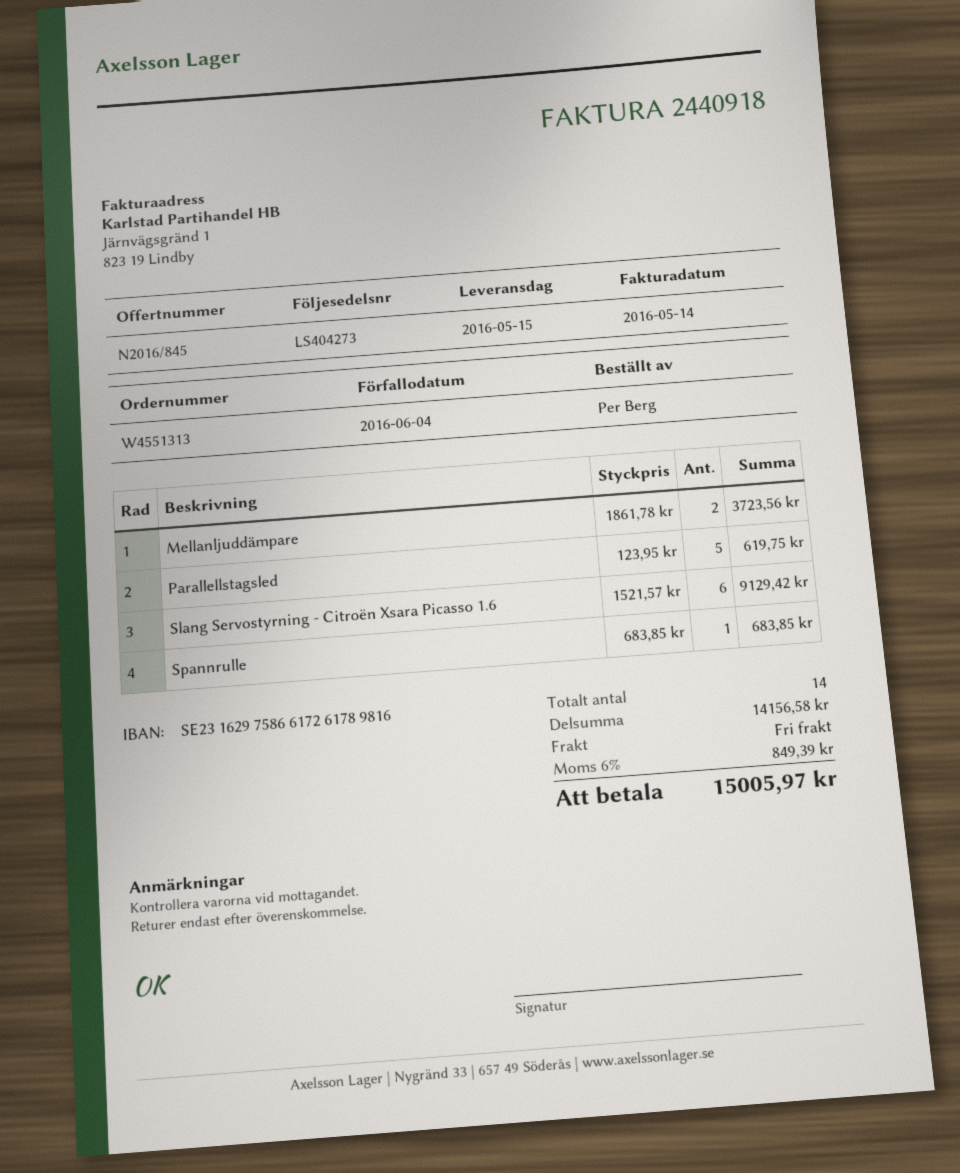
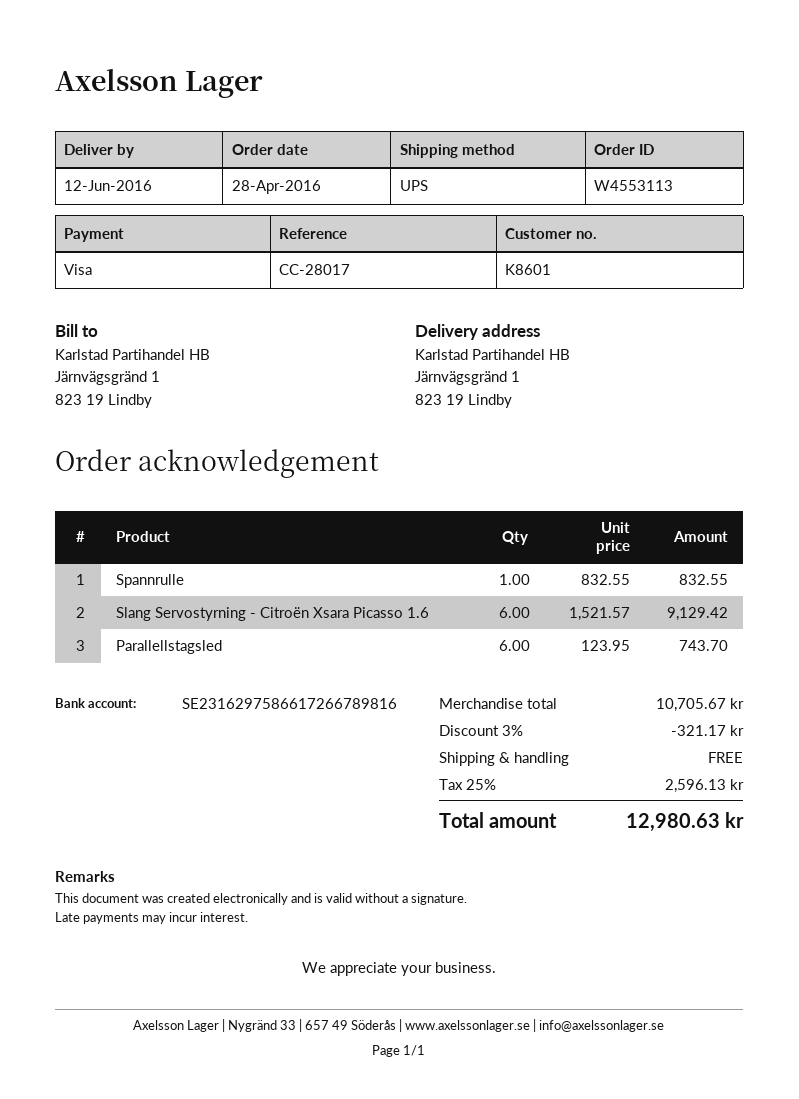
order number: W4551313 -> W4553113
delivery date: 2016-05-15 -> 2016-06-12
bank account: SE2316297586617261789816 -> SE2316297586617266789816
Mellanljuddämpare: 2 x 1861.78 = 3723.56 -> none
Parallellstagsled: 5 x 123.95 = 619.75 -> 6 x 123.95 = 743.70
Spannrulle: 1 x 683.85 = 683.85 -> 1 x 832.55 = 832.55
subtotal: 14156.58 -> 10705.67
discount: none -> 3% = 321.17
tax: 6% = 849.39 -> 25% = 2596.13
total: 15005.97 -> 12980.63

